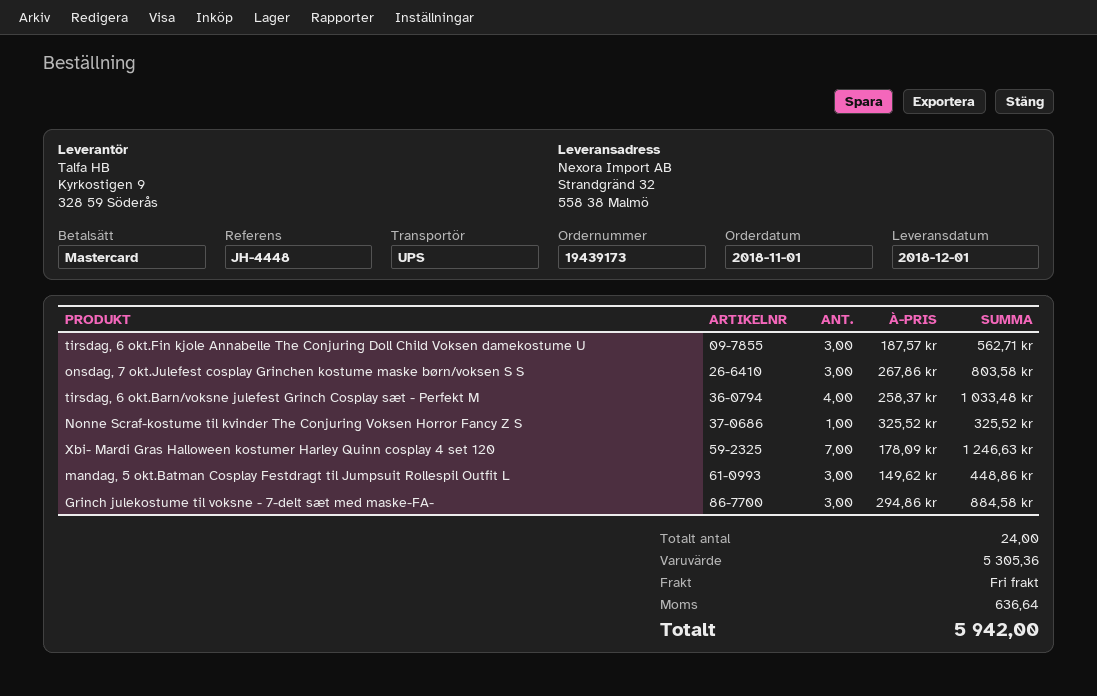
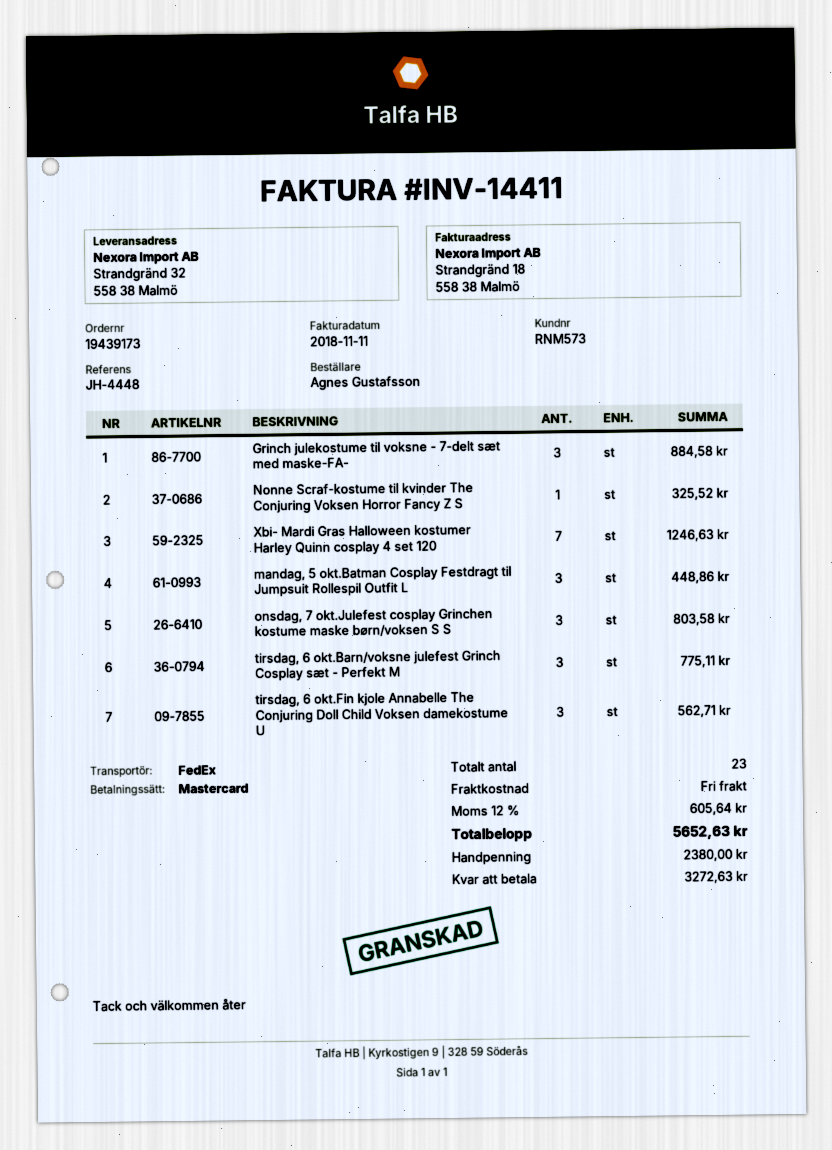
shipping method: UPS -> FedEx
tirsdag, 6 okt.Barn/voksne julefest Grinch Cosplay sæt - Perfekt M: 4 for 1033.48 -> 3 for 775.11
total quantity: 24 -> 23
tax: 636.64 -> 605.64
total: 5942.00 -> 5652.63

